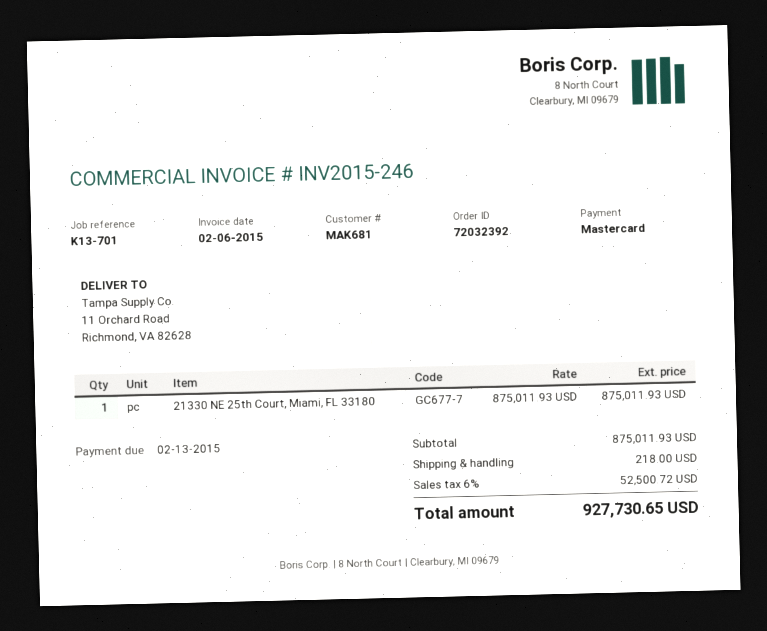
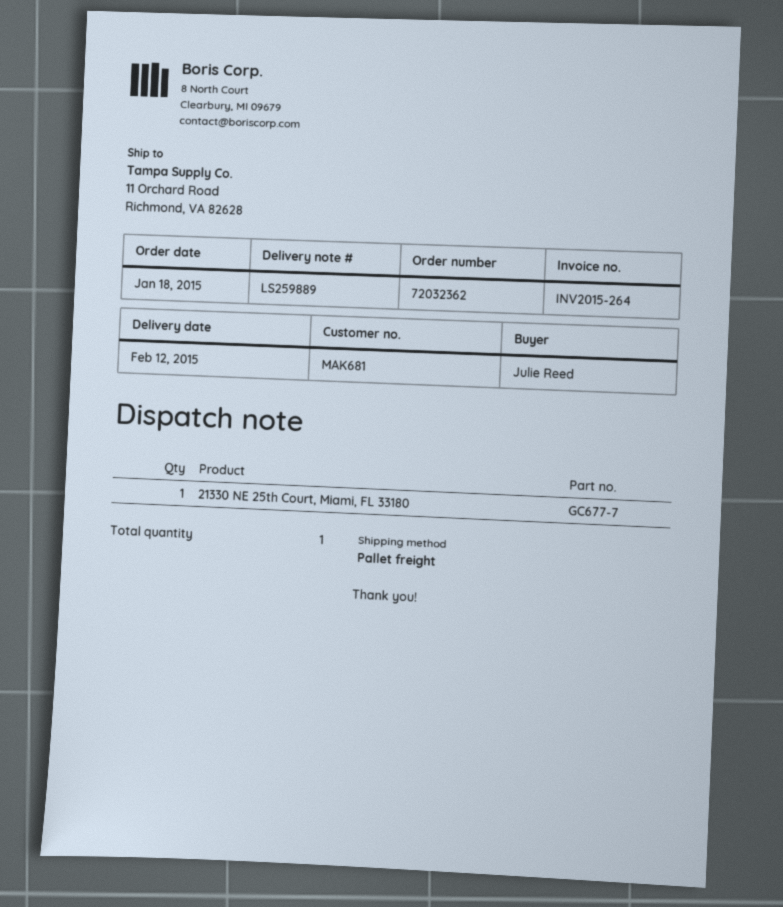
order number: 72032392 -> 72032362
invoice number: INV2015-246 -> INV2015-264

